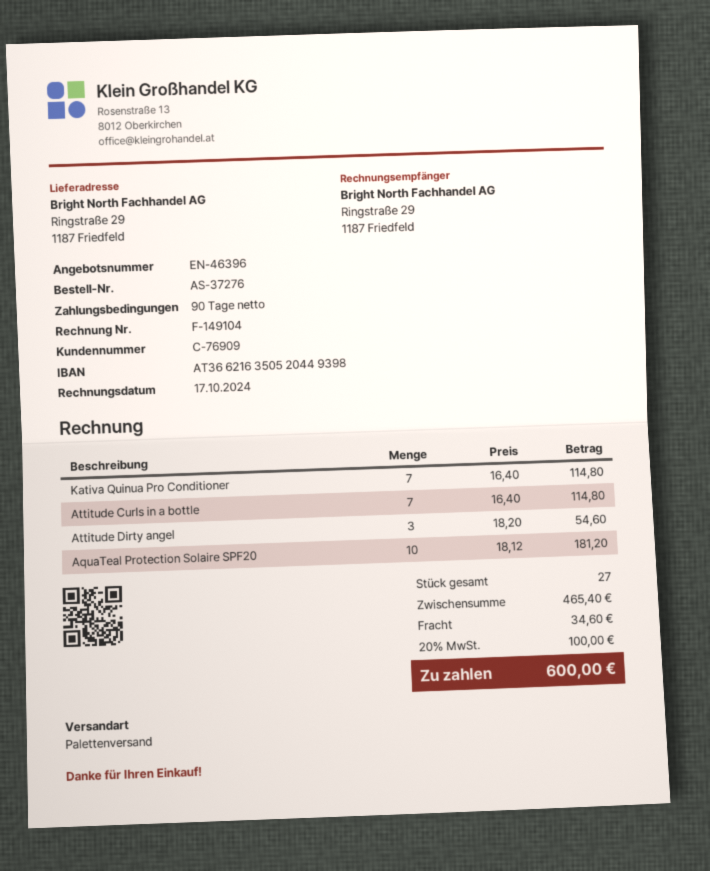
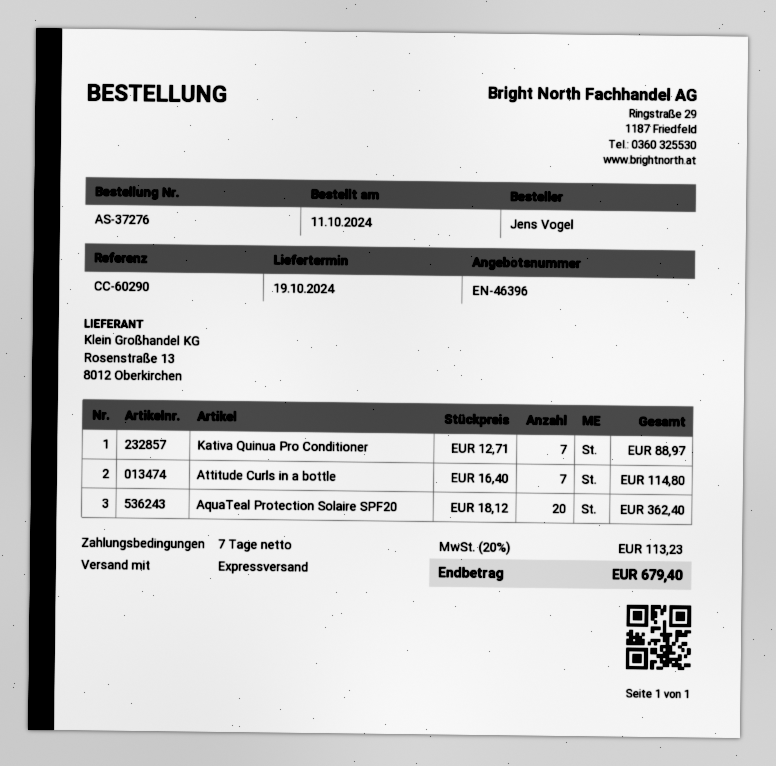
payment terms: 90 days -> 7 days
shipping method: pallet freight -> express
Kativa Quinua Pro Conditioner: 7 x 16.40 = 114.80 -> 7 x 12.71 = 88.97
Attitude Dirty angel: 3 x 18.20 = 54.60 -> none
AquaTeal Protection Solaire SPF20: 10 x 18.12 = 181.20 -> 20 x 18.12 = 362.40
shipping: 34.60 -> none
tax: 20% = 100.00 -> 20% = 113.23
total: 600.00 -> 679.40

